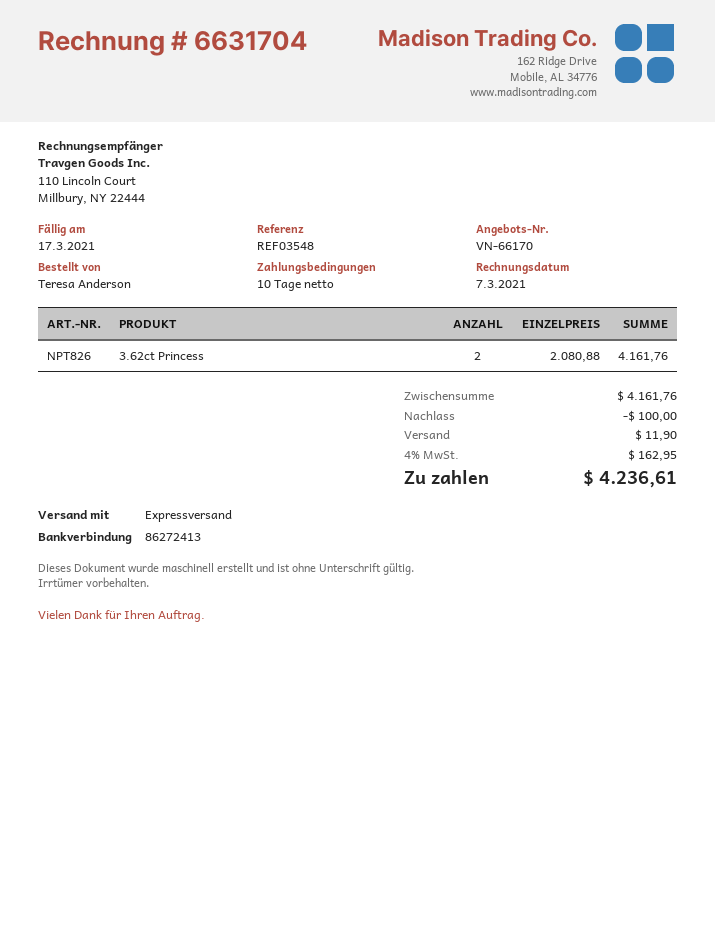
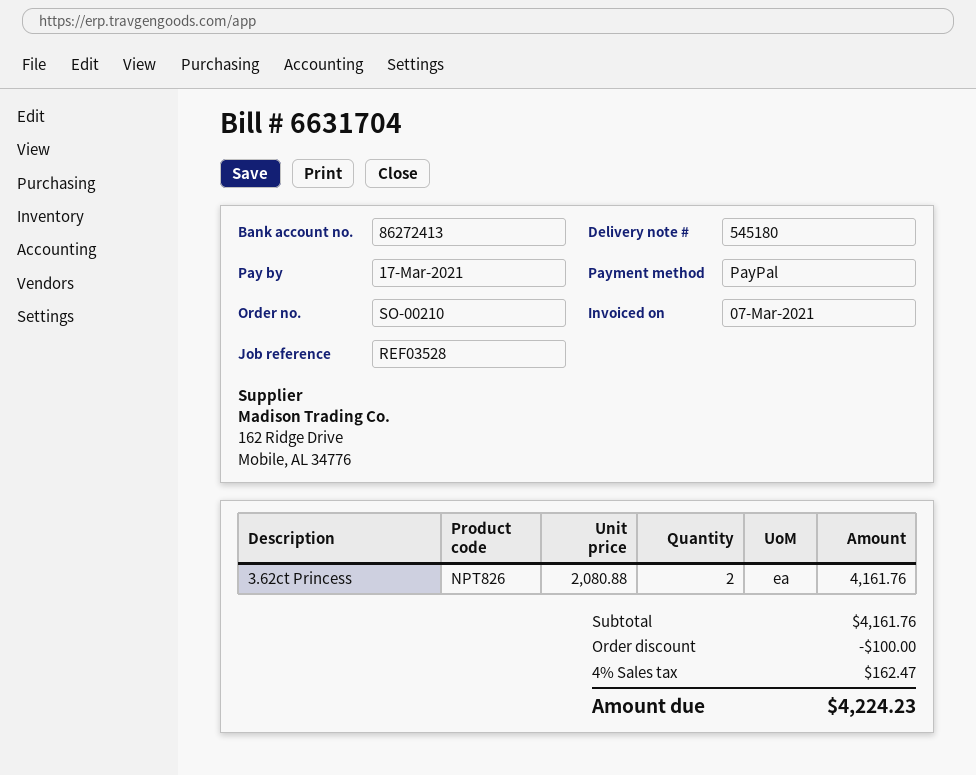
reference: REF03548 -> REF03528
shipping: 11.90 -> none
tax: 4% = 162.95 -> 4% = 162.47
total: 4236.61 -> 4224.23

